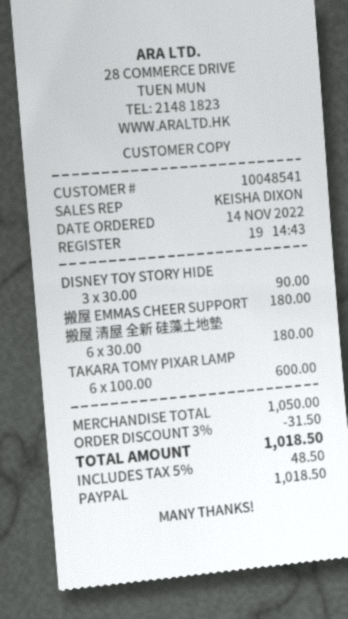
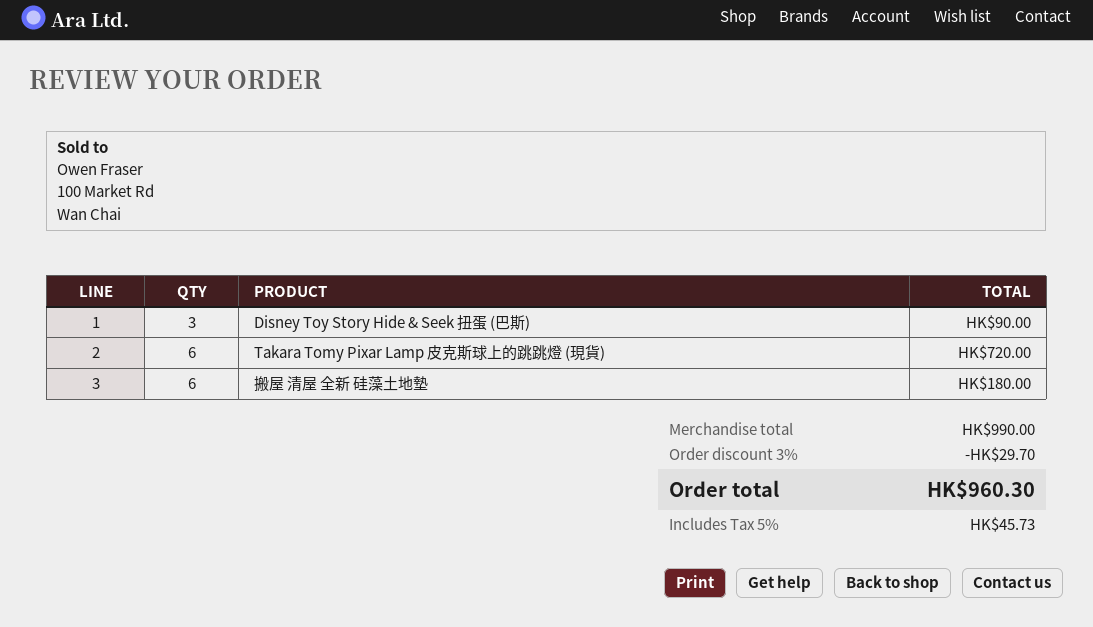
搬屋 EMMAS CHEER SUPPORT: 1 for 180.00 -> none
TAKARA TOMY PIXAR LAMP: 6 for 600.00 -> 6 for 720.00
subtotal: 1050.00 -> 990.00
discount: 3% = 31.50 -> 3% = 29.70
tax: 5% = 48.50 -> 5% = 45.73
total: 1018.50 -> 960.30

